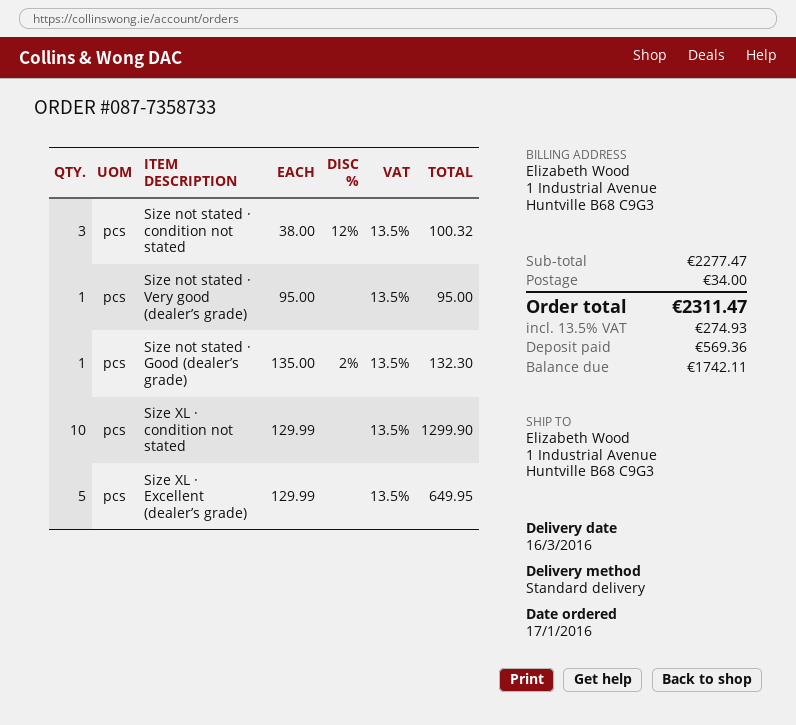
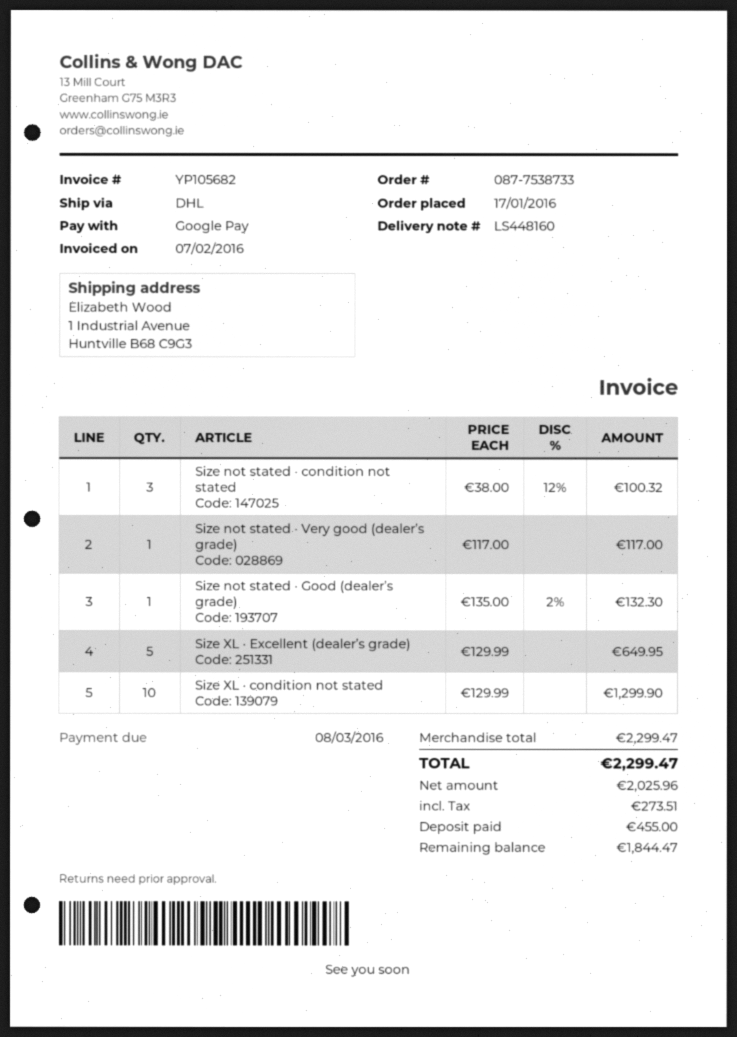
order number: 087-7358733 -> 087-7538733
shipping method: standard -> DHL
Size not stated · Very good (dealer’s grade): 1 x 95.00 = 95.00 -> 1 x 117.00 = 117.00
subtotal: 2277.47 -> 2299.47
shipping: 34.00 -> none
tax: 274.93 -> 273.51
total: 2311.47 -> 2299.47
deposit: 569.36 -> 455.00
balance: 1742.11 -> 1844.47

